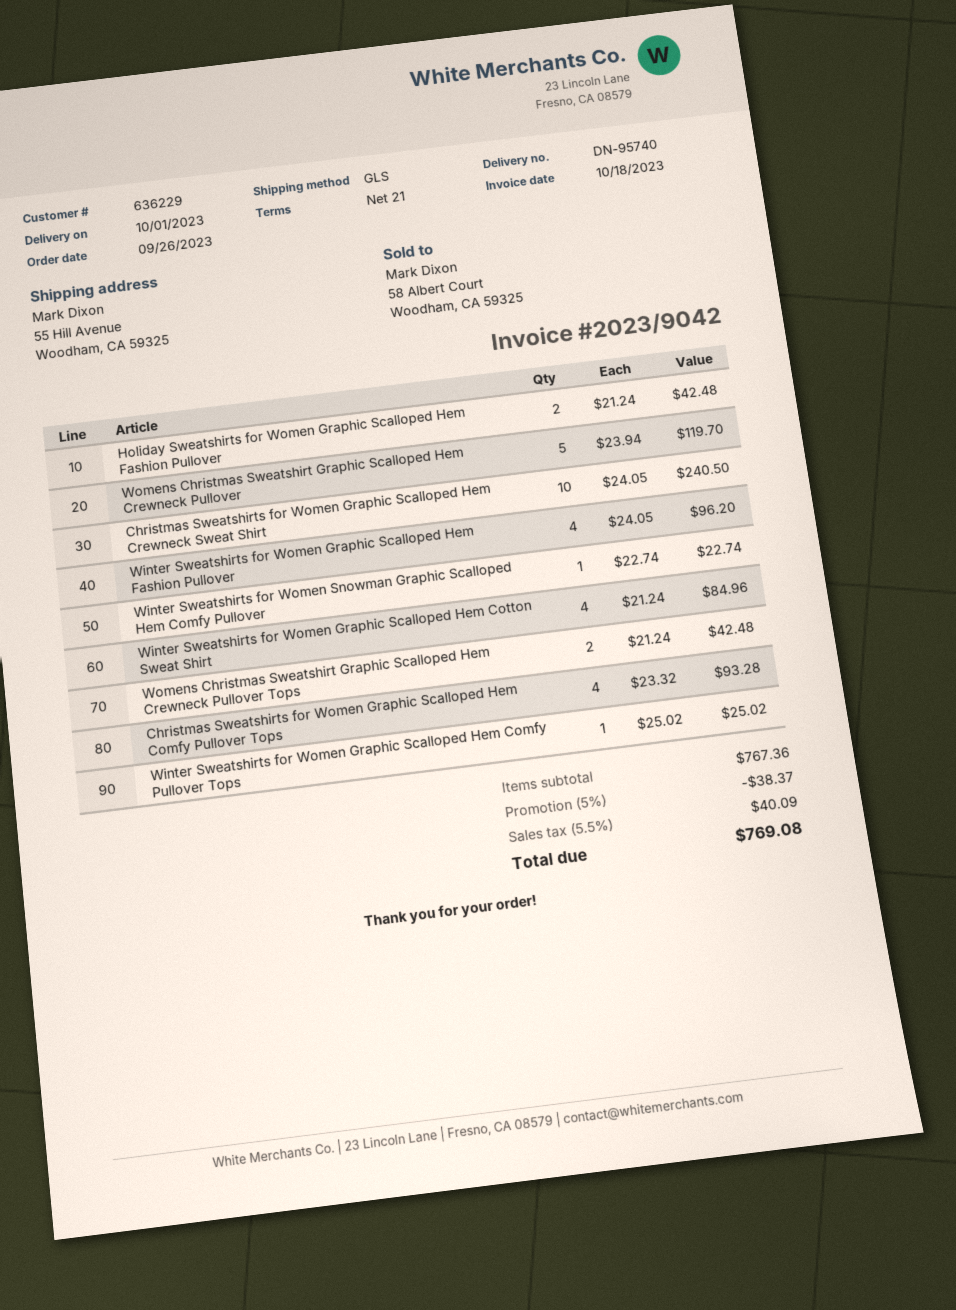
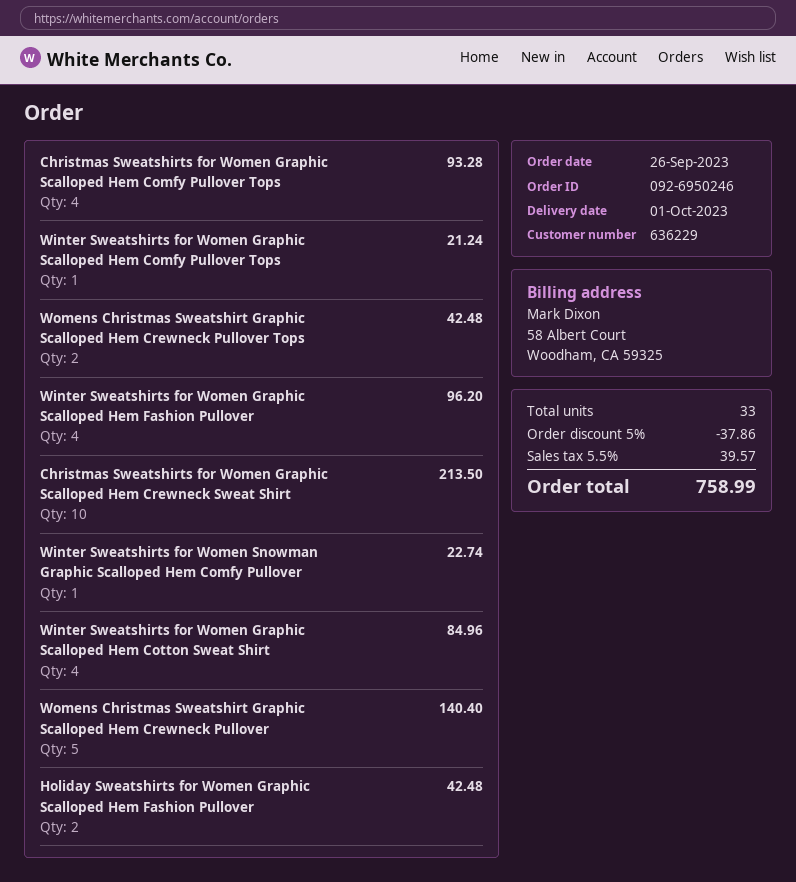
Womens Christmas Sweatshirt Graphic Scalloped Hem Crewneck Pullover: 5 for 119.70 -> 5 for 140.40
Christmas Sweatshirts for Women Graphic Scalloped Hem Crewneck Sweat Shirt: 10 for 240.50 -> 10 for 213.50
Winter Sweatshirts for Women Graphic Scalloped Hem Comfy Pullover Tops: 1 for 25.02 -> 1 for 21.24
discount: 5% = 38.37 -> 5% = 37.86
tax: 5.5% = 40.09 -> 5.5% = 39.57
total: 769.08 -> 758.99

